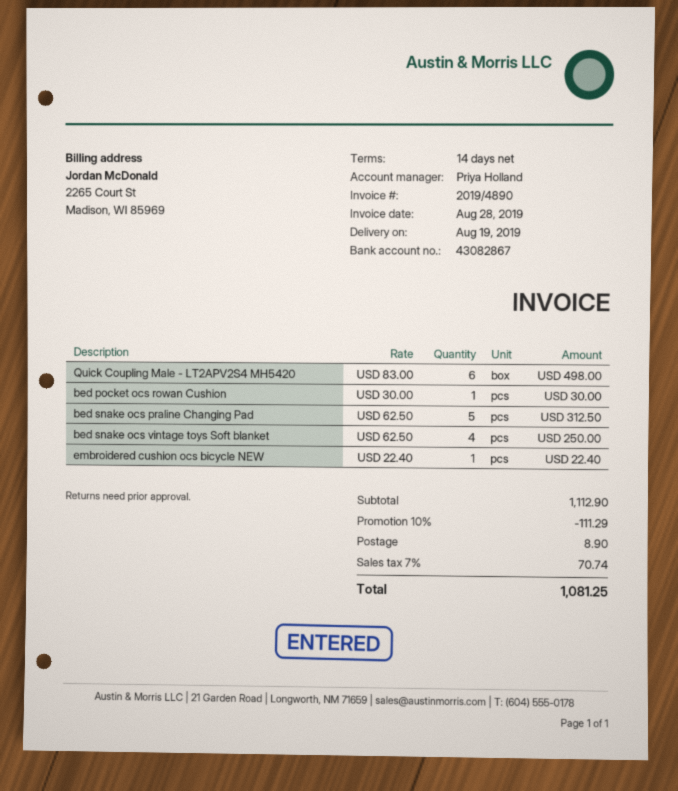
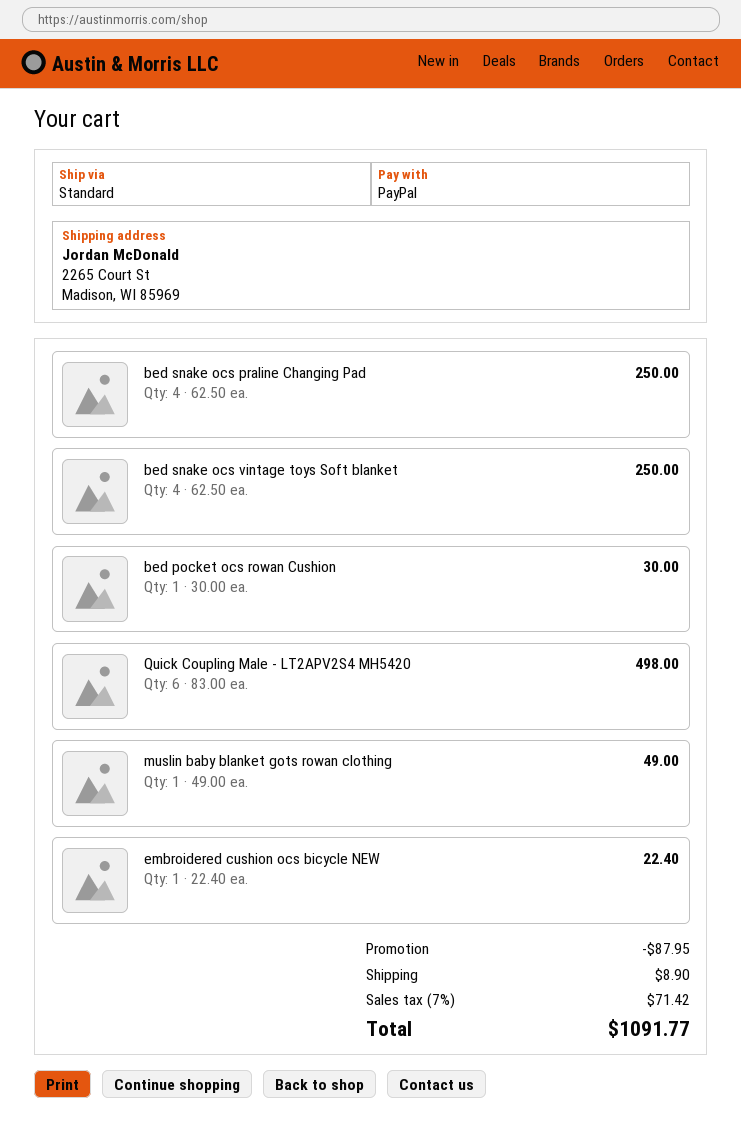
bed snake ocs praline Changing Pad: 5 x 62.50 = 312.50 -> 4 x 62.50 = 250.00
muslin baby blanket gots rowan clothing: none -> 1 x 49.00 = 49.00
discount: 111.29 -> 87.95
tax: 7% = 70.74 -> 7% = 71.42
total: 1081.25 -> 1091.77

